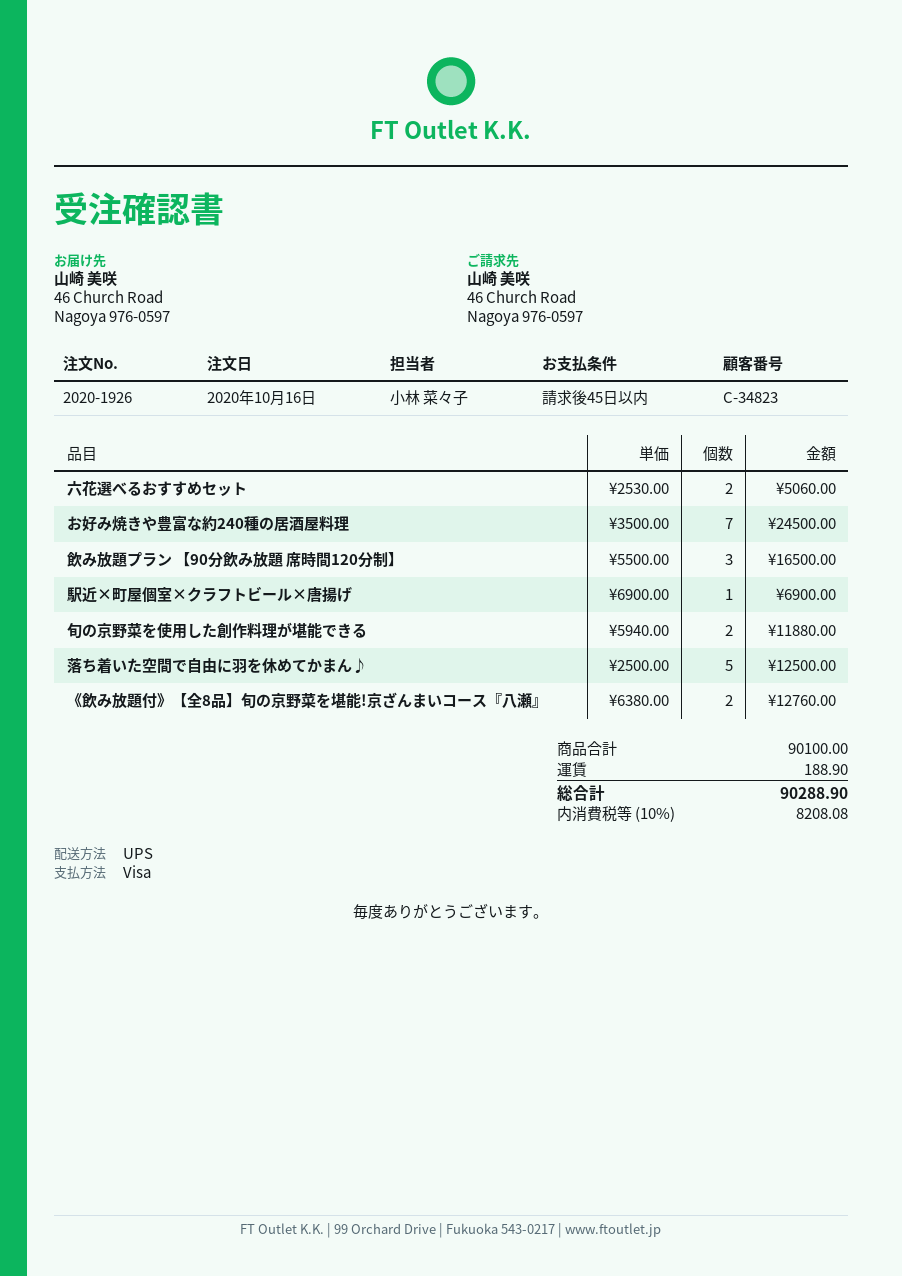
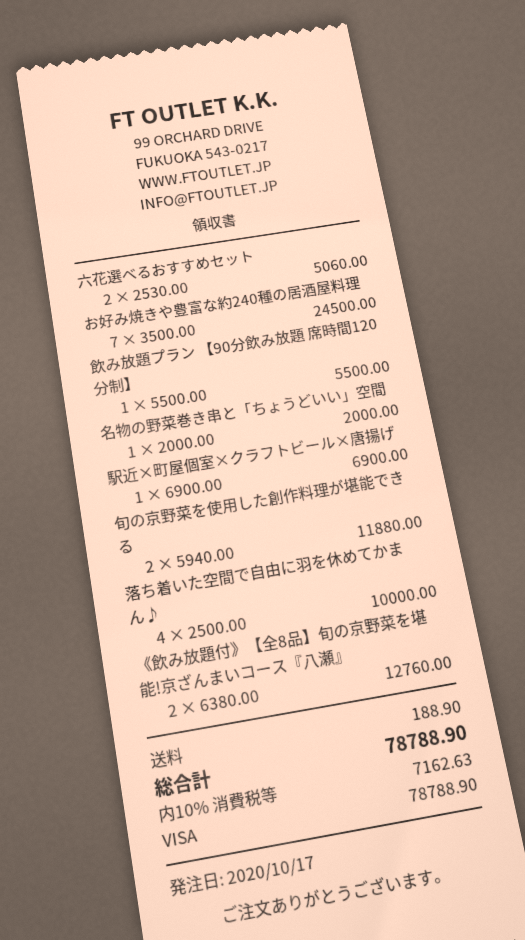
order date: 2020-10-16 -> 2020-10-17
飲み放題プラン 【90分飲み放題 席時間120分制】: 3 x 5500.00 = 16500.00 -> 1 x 5500.00 = 5500.00
落ち着いた空間で自由に羽を休めてかまん♪: 5 x 2500.00 = 12500.00 -> 4 x 2500.00 = 10000.00
名物の野菜巻き串と「ちょうどいい」空間: none -> 1 x 2000.00 = 2000.00
tax: 10% = 8208.08 -> 10% = 7162.63
total: 90288.90 -> 78788.90

